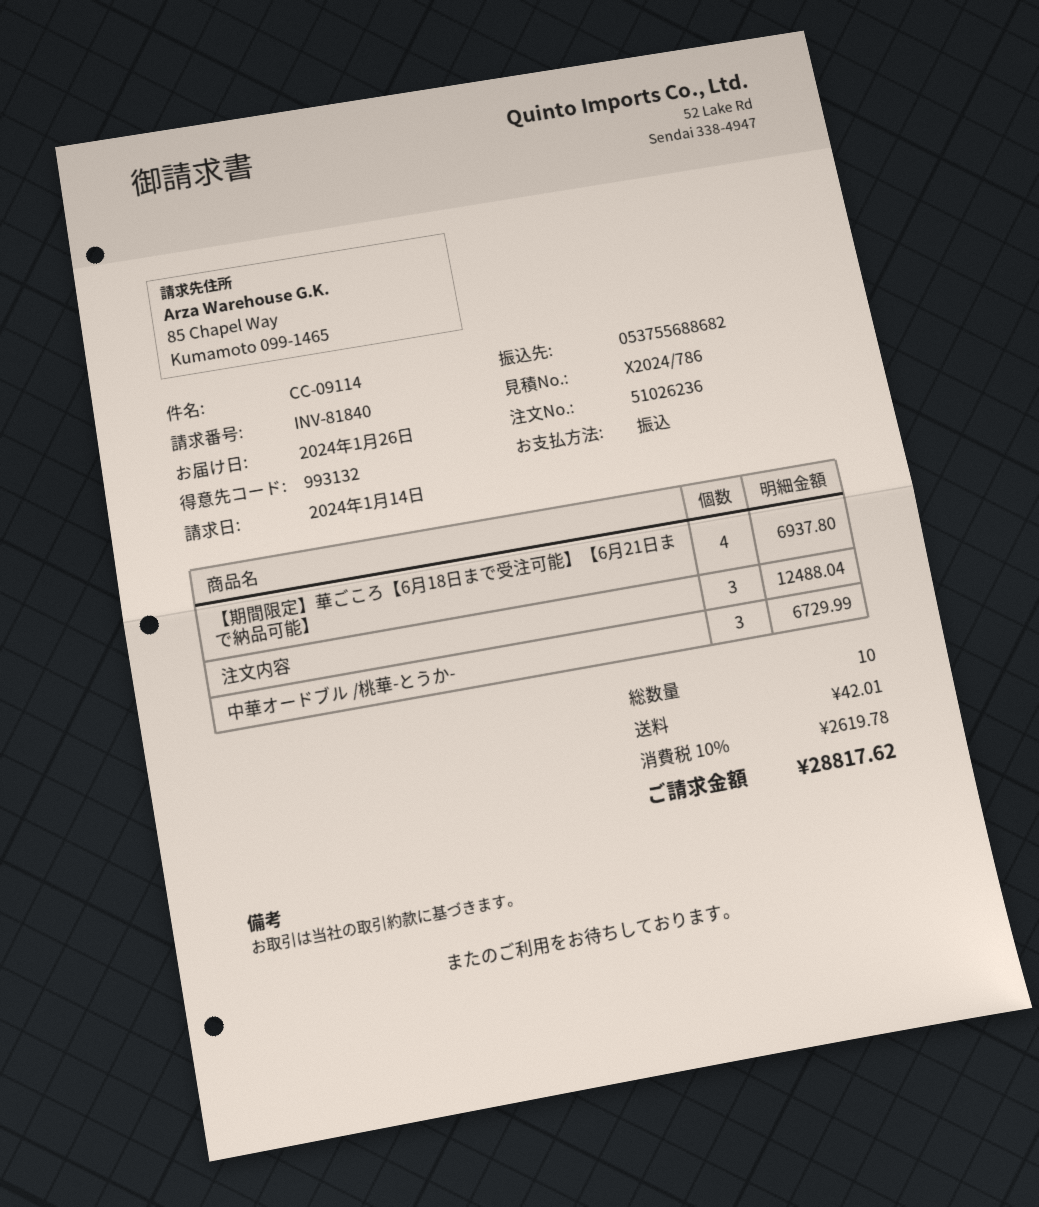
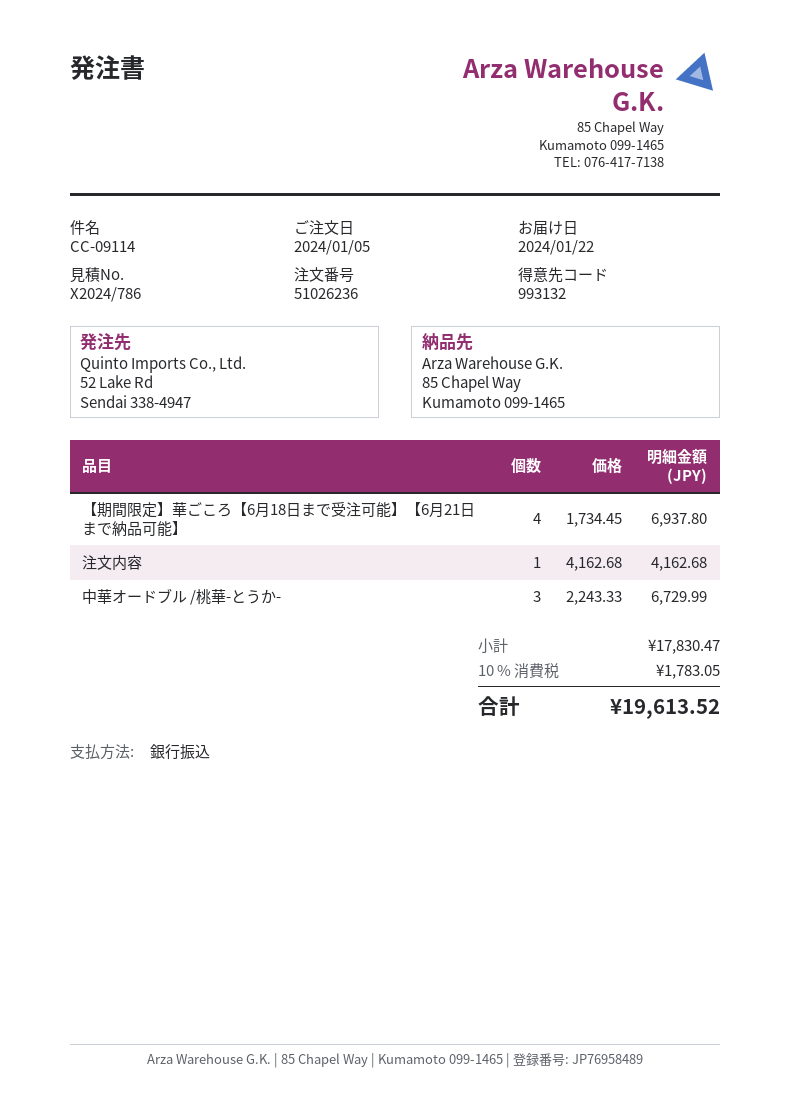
delivery date: 2024-01-26 -> 2024-01-22
注文内容: 3 for 12488.04 -> 1 for 4162.68
shipping: 42.01 -> none
tax: 10% = 2619.78 -> 10% = 1783.05
total: 28817.62 -> 19613.52

